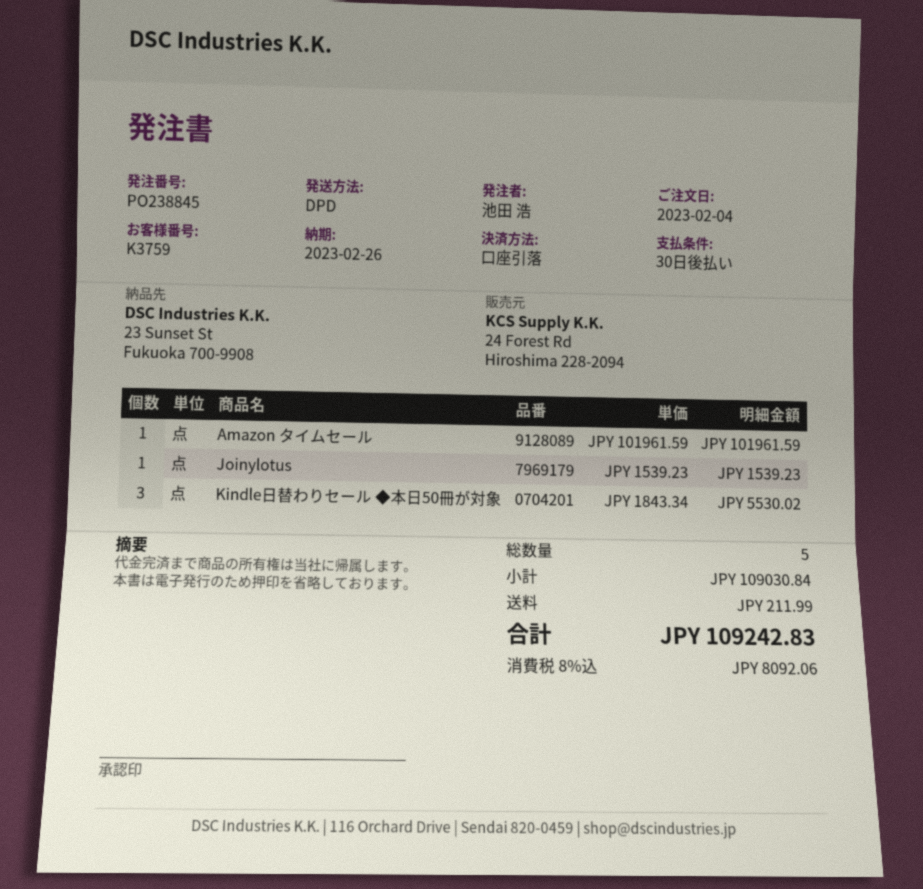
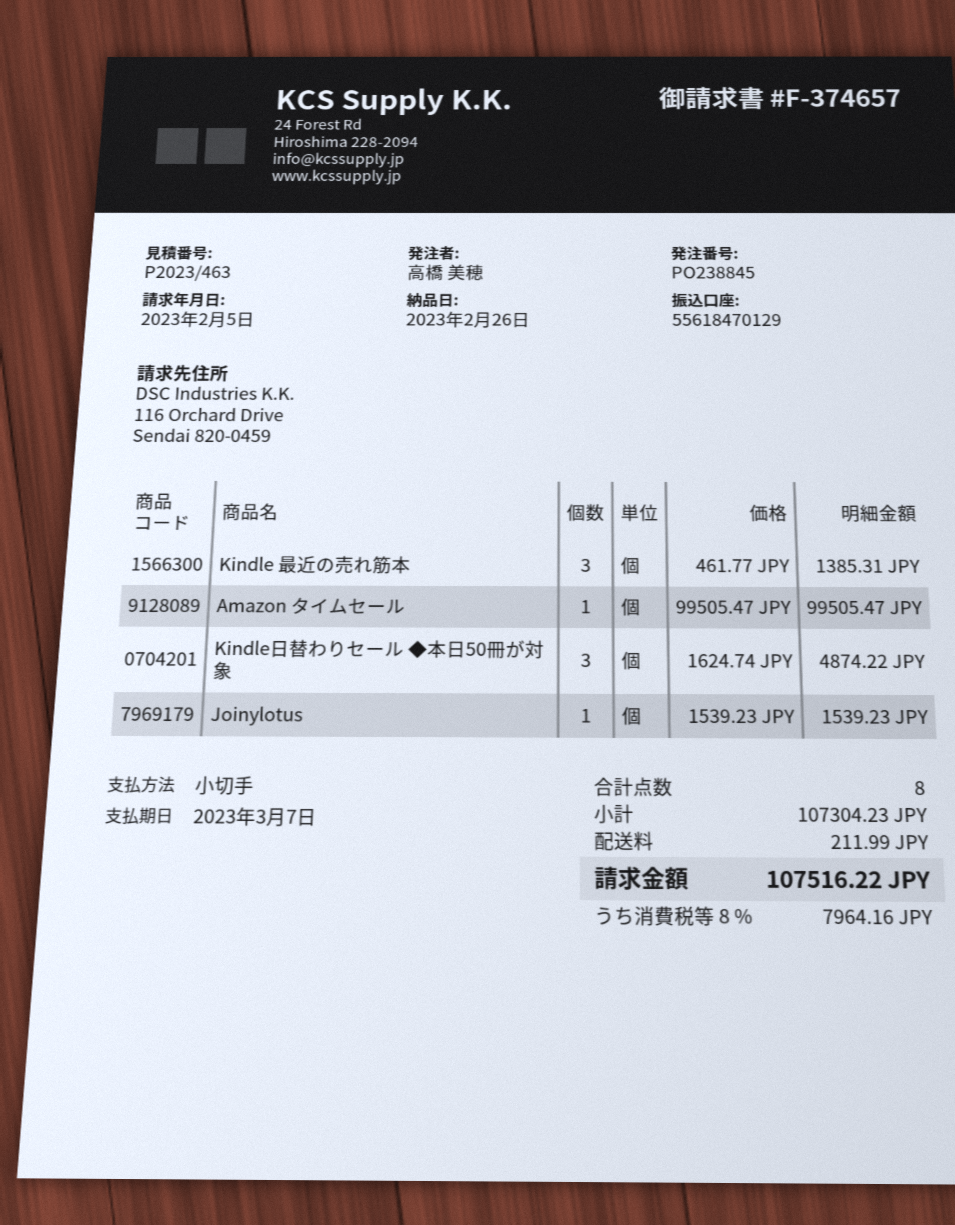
ordered by: 池田 浩 -> 高橋 美穂
payment method: direct debit -> cheque
Amazon タイムセール: 1 x 101961.59 = 101961.59 -> 1 x 99505.47 = 99505.47
Kindle日替わりセール ◆本日50冊が対象: 3 x 1843.34 = 5530.02 -> 3 x 1624.74 = 4874.22
Kindle 最近の売れ筋本: none -> 3 x 461.77 = 1385.31
total quantity: 5 -> 8
subtotal: 109030.84 -> 107304.23
tax: 8% = 8092.06 -> 8% = 7964.16
total: 109242.83 -> 107516.22

